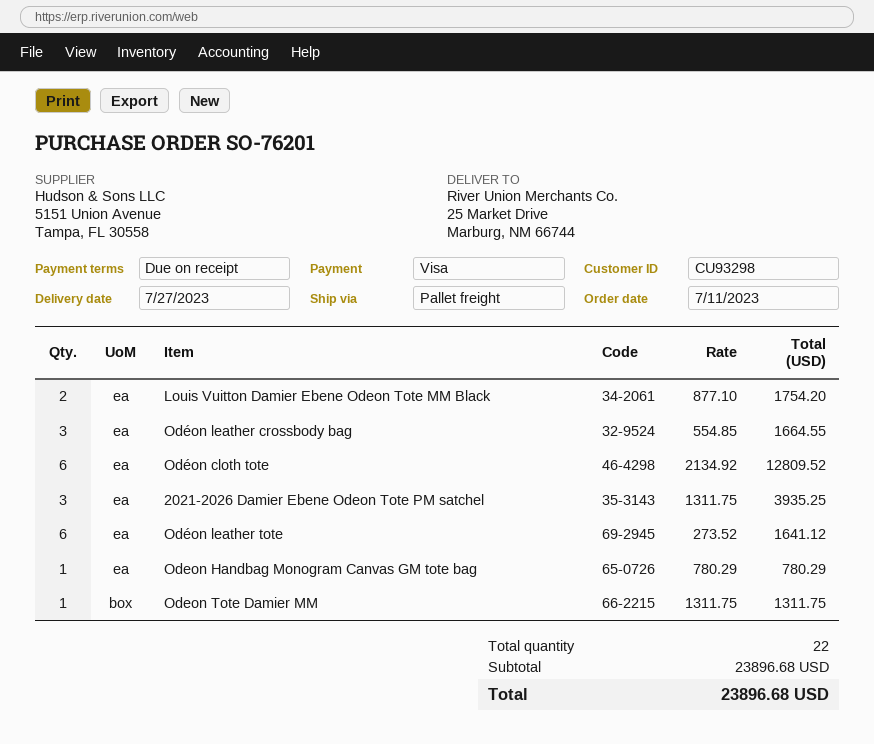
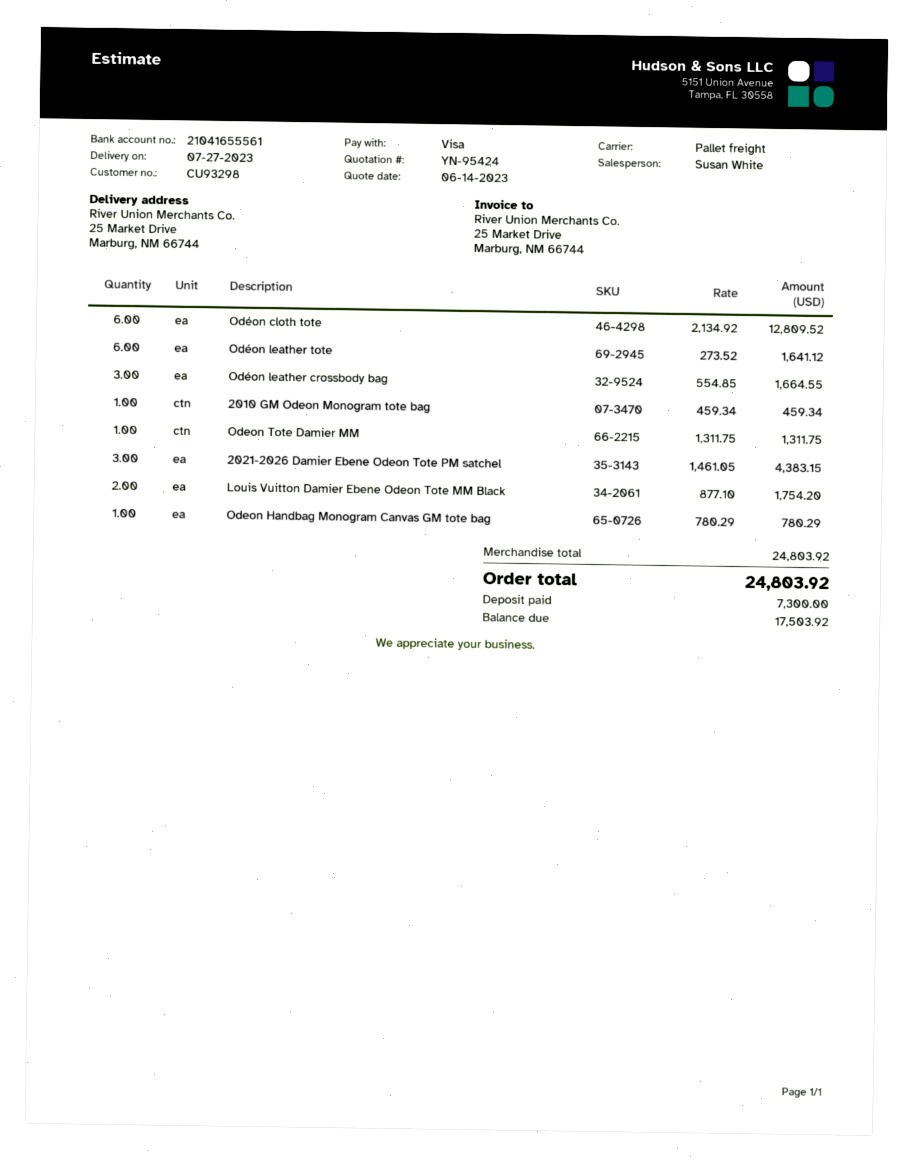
2021-2026 Damier Ebene Odeon Tote PM satchel: 3 x 1311.75 = 3935.25 -> 3 x 1461.05 = 4383.15
2010 GM Odeon Monogram tote bag: none -> 1 x 459.34 = 459.34
subtotal: 23896.68 -> 24803.92
total: 23896.68 -> 24803.92

